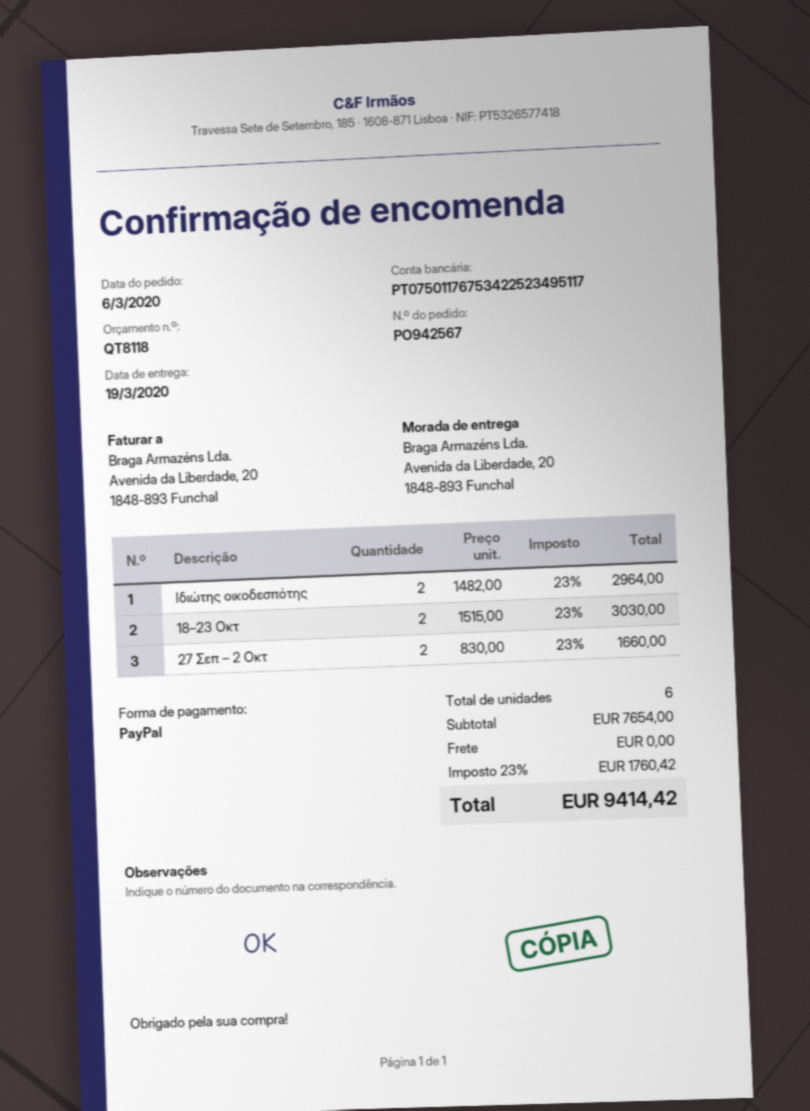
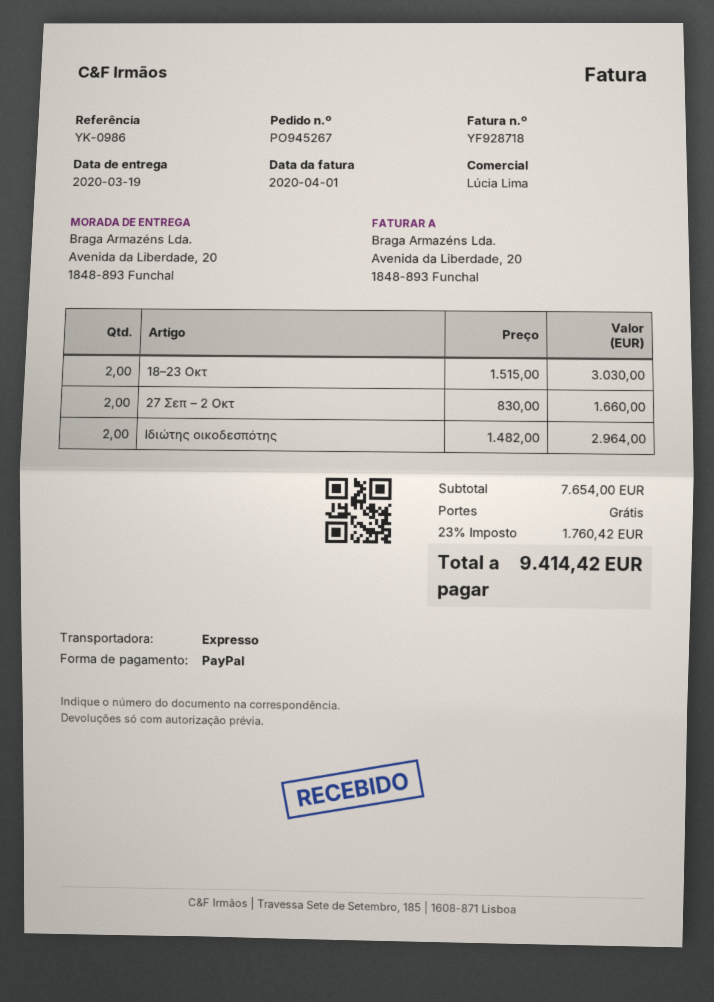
order number: PO942567 -> PO945267

